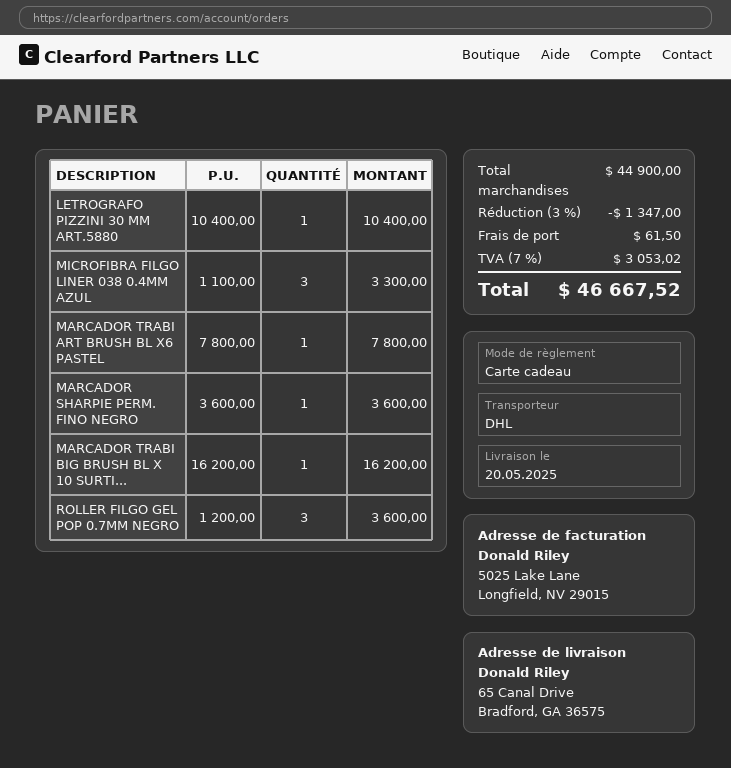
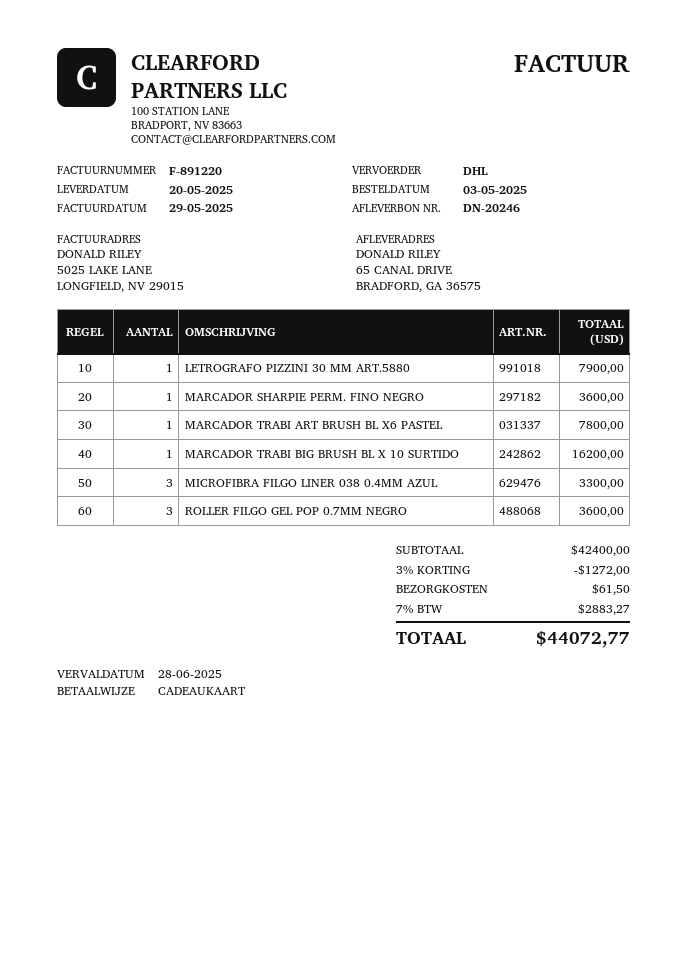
LETROGRAFO PIZZINI 30 MM ART.5880: 1 for 10400.00 -> 1 for 7900.00
subtotal: 44900.00 -> 42400.00
discount: 3% = 1347.00 -> 3% = 1272.00
tax: 7% = 3053.02 -> 7% = 2883.27
total: 46667.52 -> 44072.77

